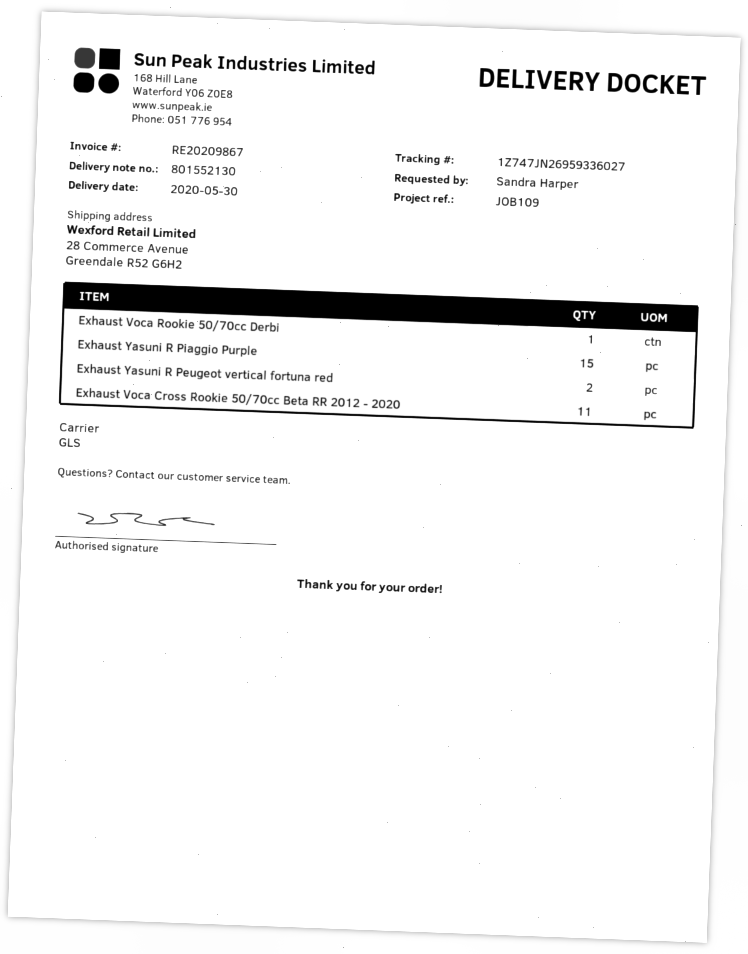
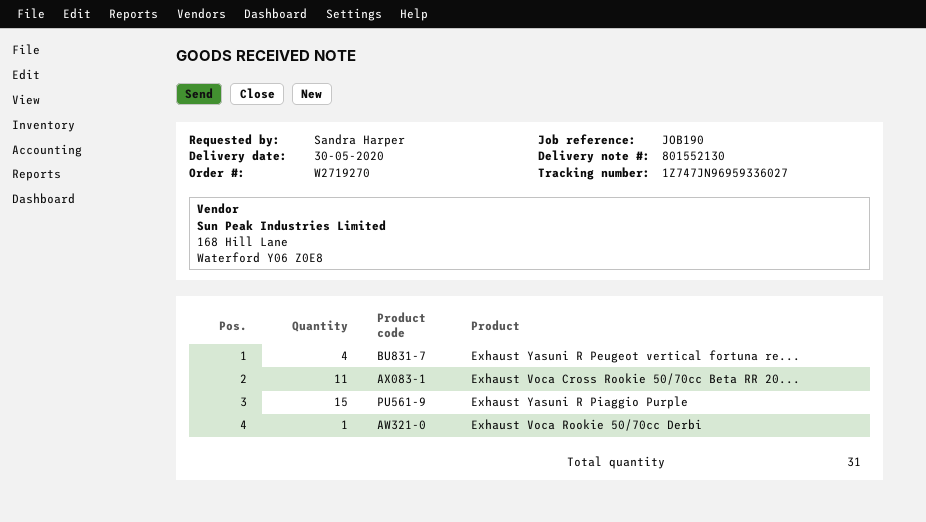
reference: JOB109 -> JOB190
tracking number: 1Z747JN26959336027 -> 1Z747JN96959336027
Exhaust Yasuni R Peugeot vertical fortuna red: 2 -> 4

